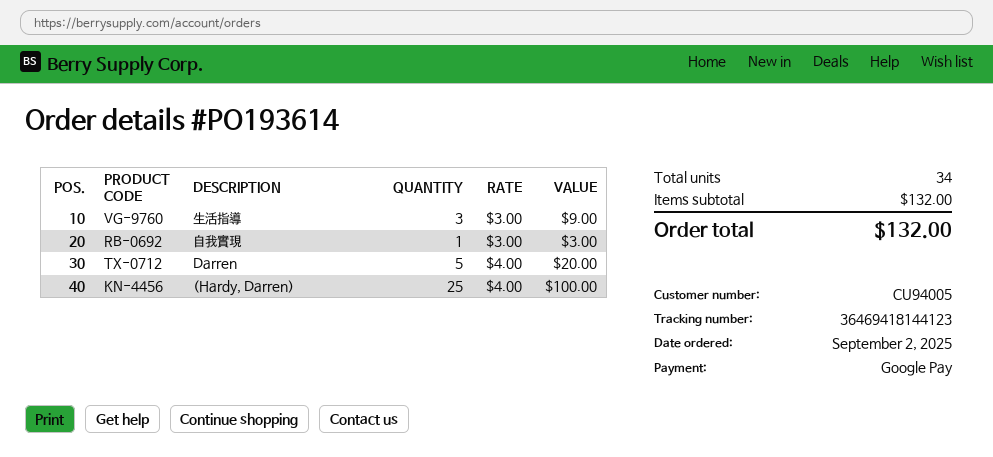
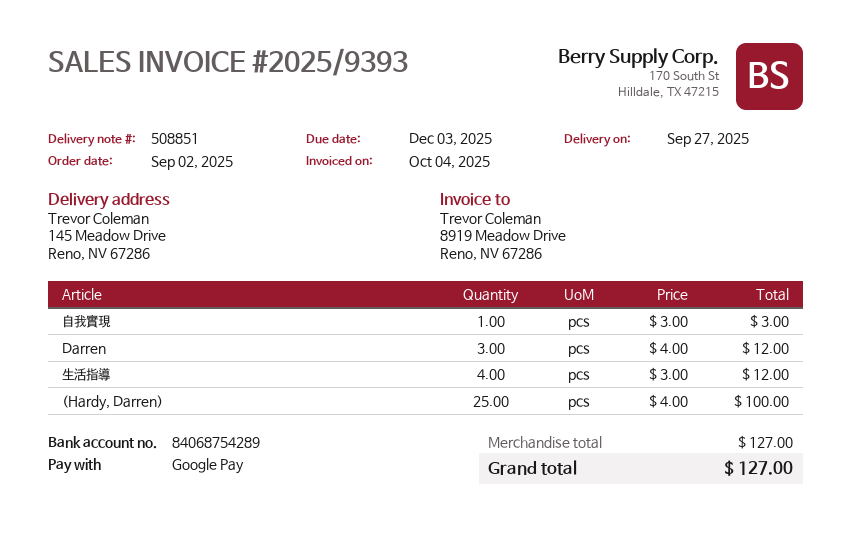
生活指導: 3 x 3.00 = 9.00 -> 4 x 3.00 = 12.00
Darren: 5 x 4.00 = 20.00 -> 3 x 4.00 = 12.00
subtotal: 132.00 -> 127.00
total: 132.00 -> 127.00

